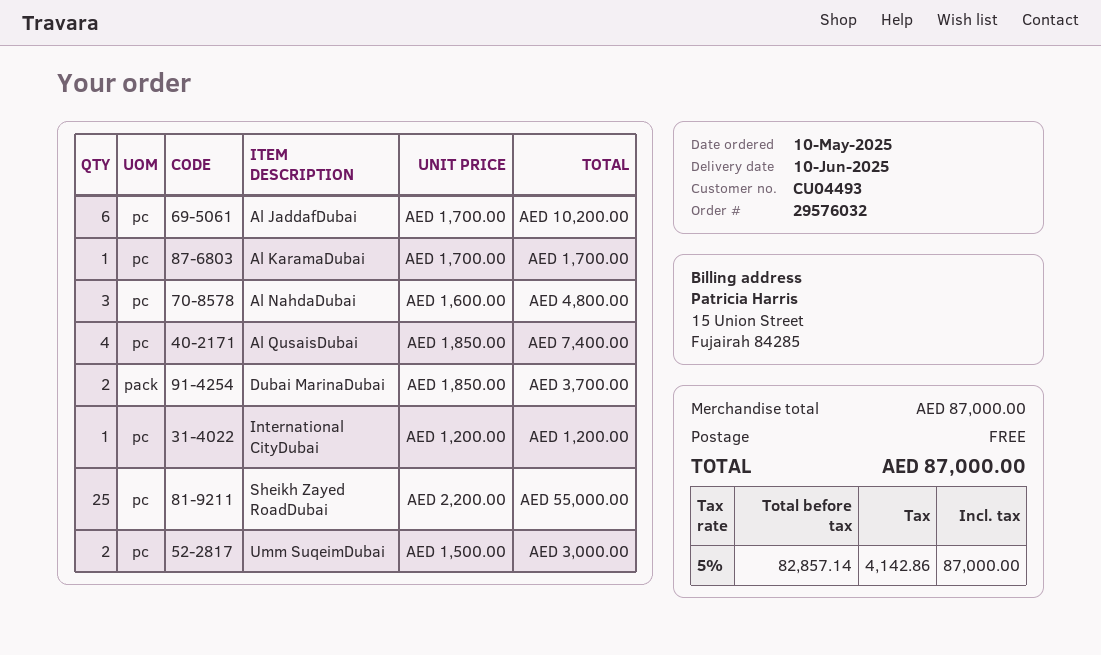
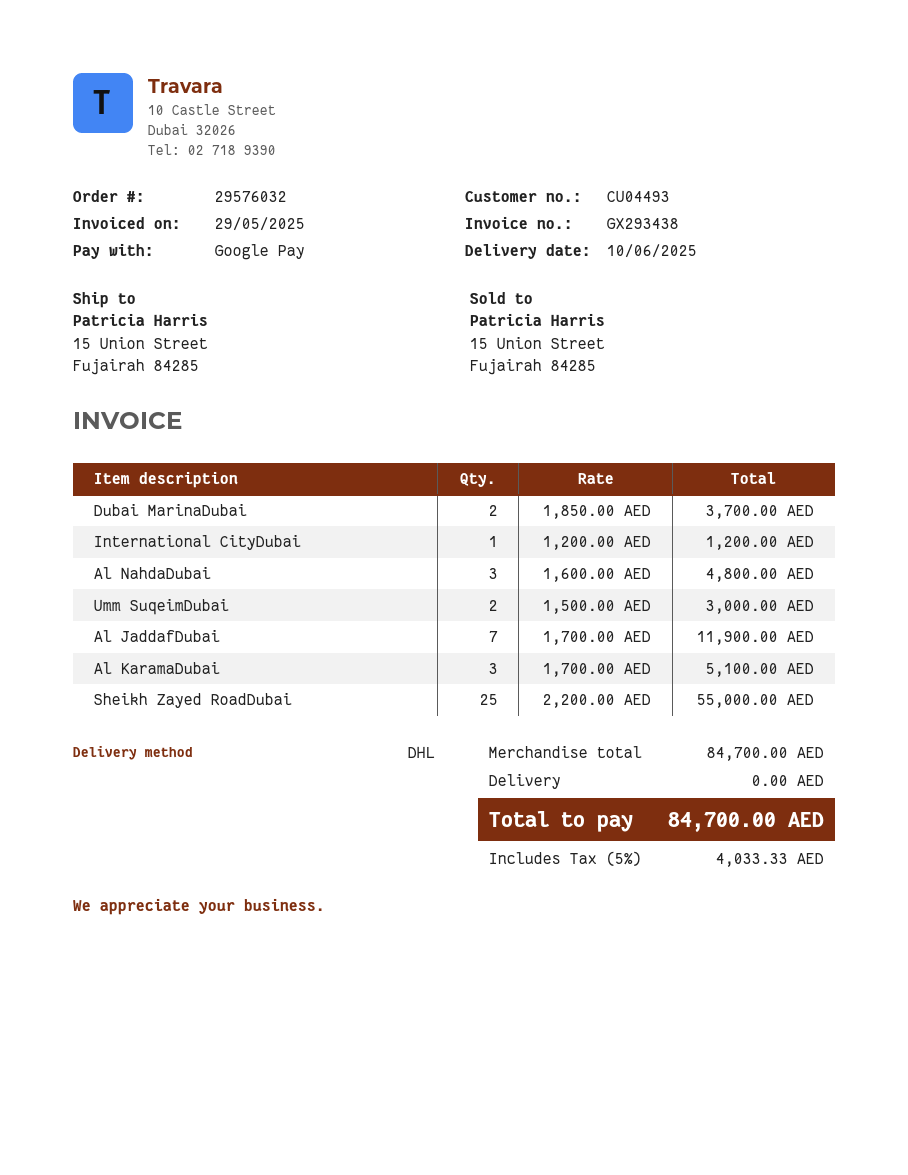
Al JaddafDubai: 6 x 1700.00 = 10200.00 -> 7 x 1700.00 = 11900.00
Al KaramaDubai: 1 x 1700.00 = 1700.00 -> 3 x 1700.00 = 5100.00
Al QusaisDubai: 4 x 1850.00 = 7400.00 -> none
subtotal: 87000.00 -> 84700.00
tax: 5% = 4142.86 -> 5% = 4033.33
total: 87000.00 -> 84700.00

